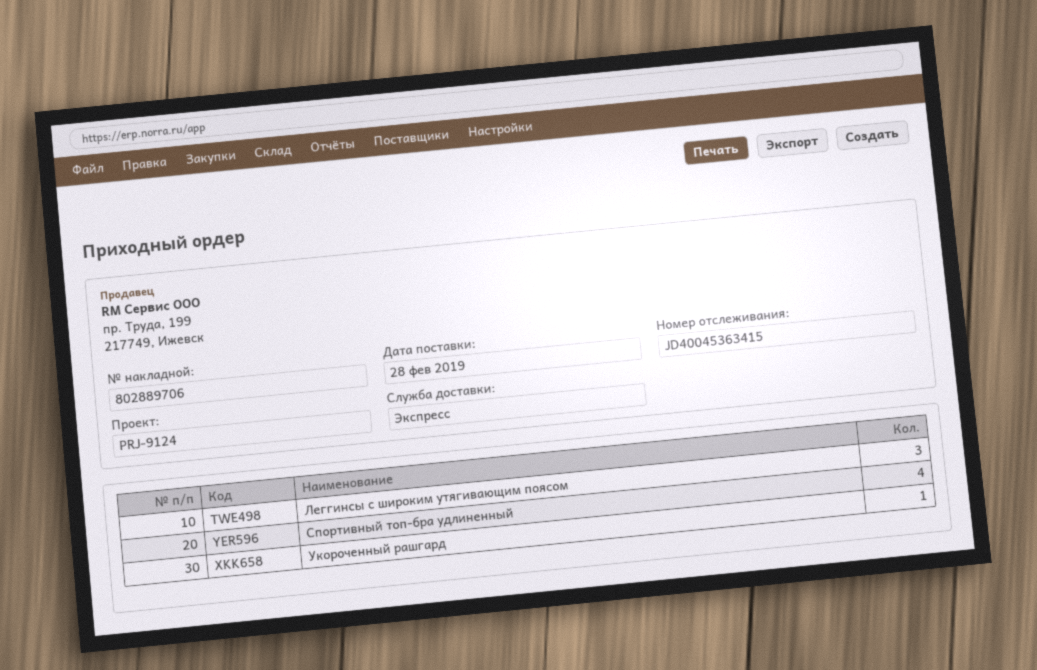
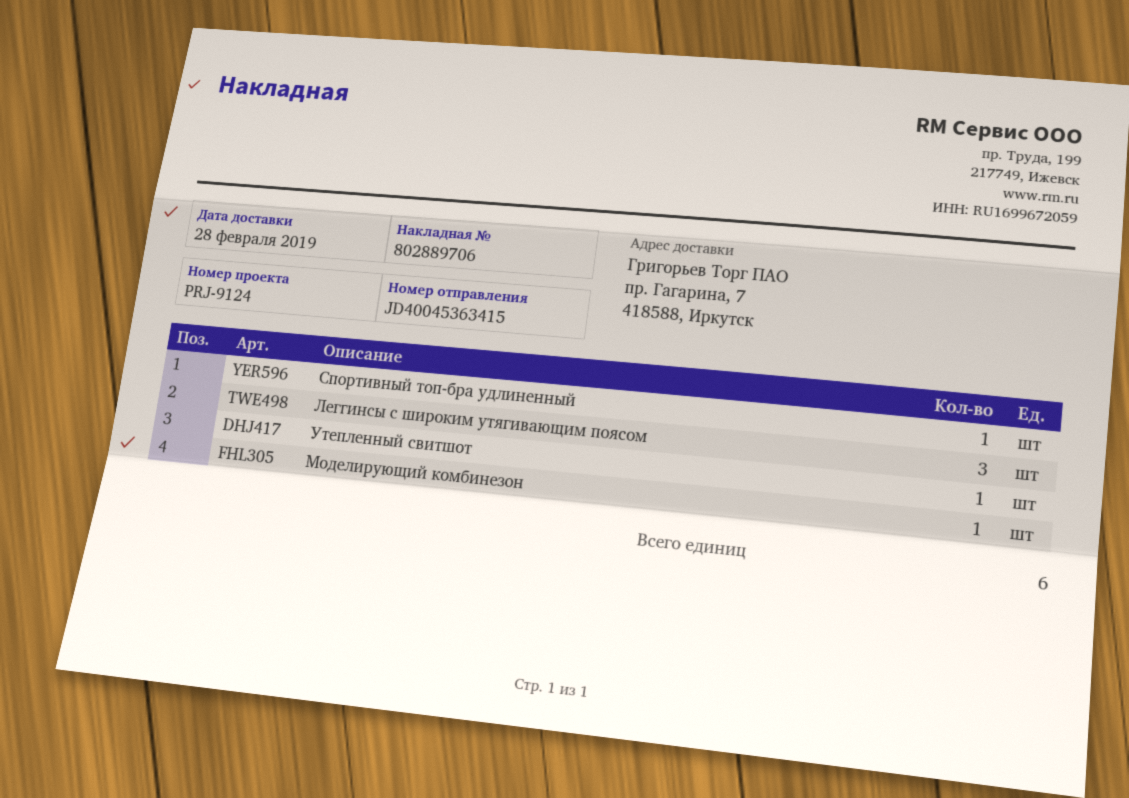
Спортивный топ-бра удлиненный: 4 -> 1
Укороченный рашгард: 1 -> none
Утепленный свитшот: none -> 1
Моделирующий комбинезон: none -> 1

